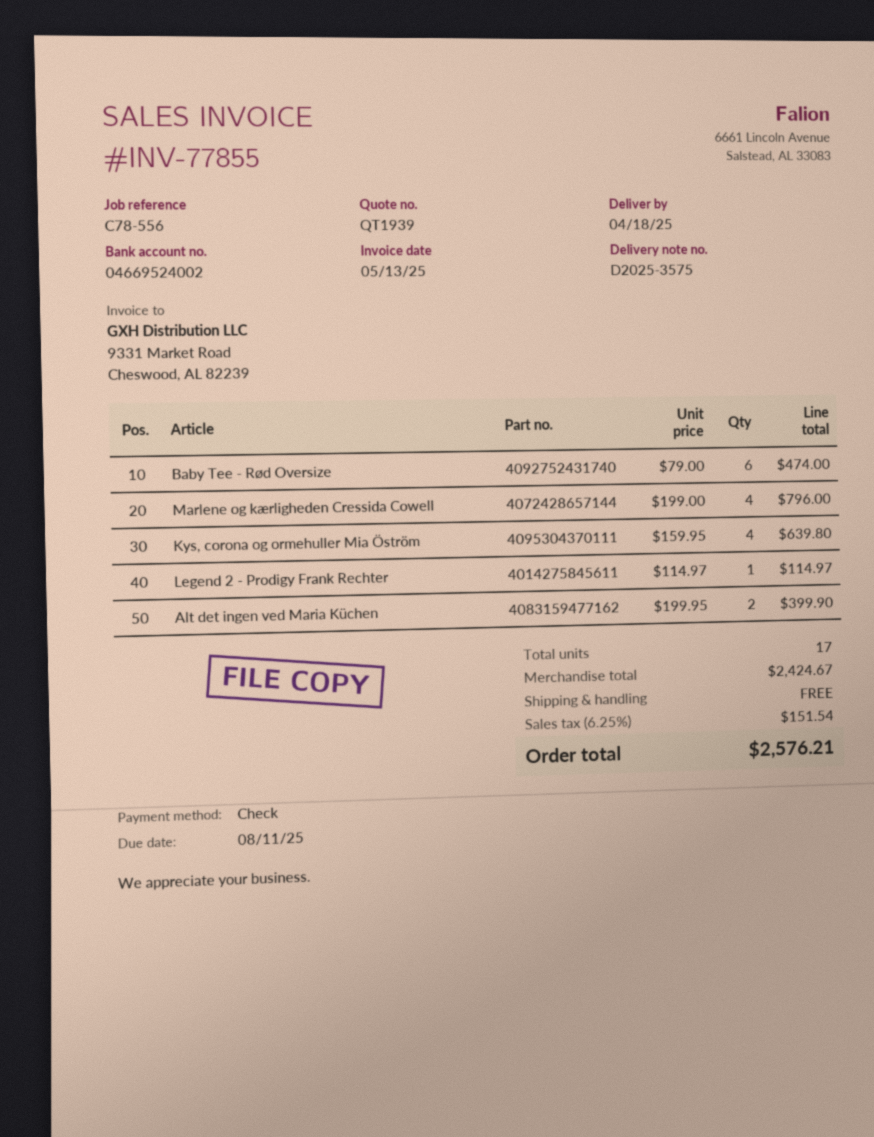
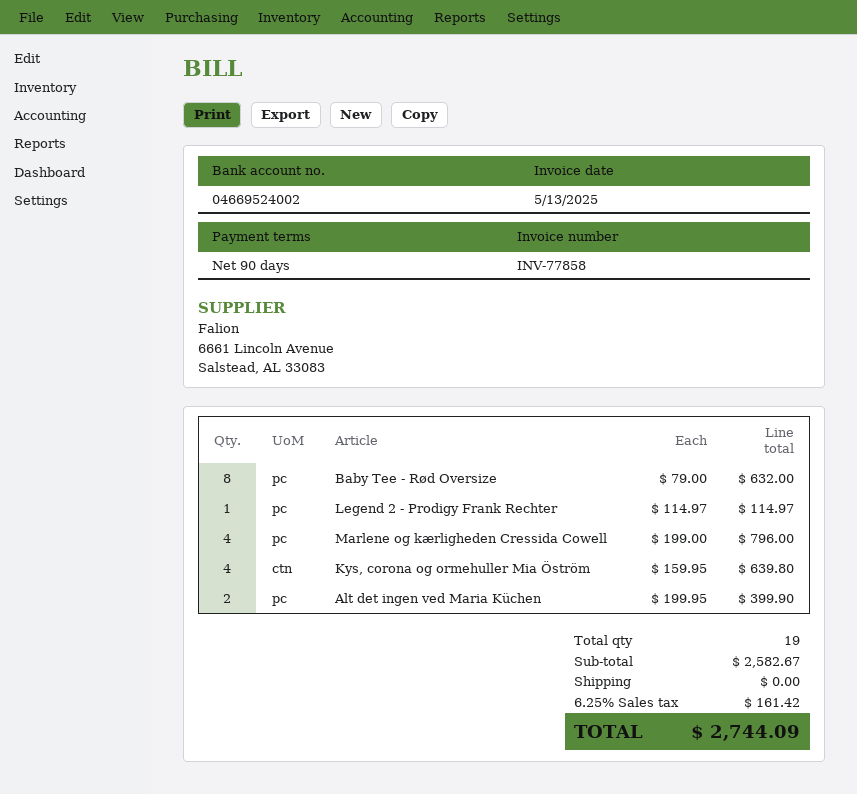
invoice number: INV-77855 -> INV-77858
Baby Tee - Rød Oversize: 6 x 79.00 = 474.00 -> 8 x 79.00 = 632.00
total quantity: 17 -> 19
subtotal: 2424.67 -> 2582.67
tax: 6.25% = 151.54 -> 6.25% = 161.42
total: 2576.21 -> 2744.09

